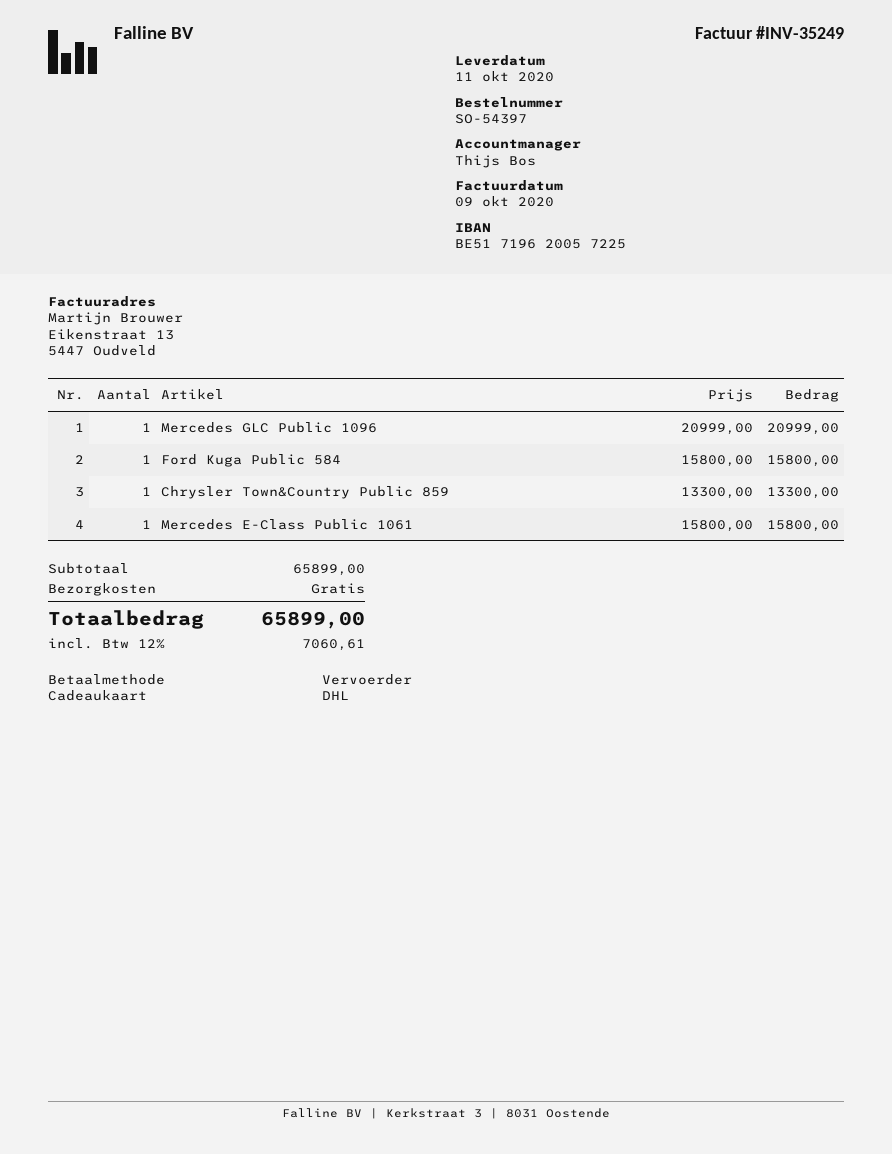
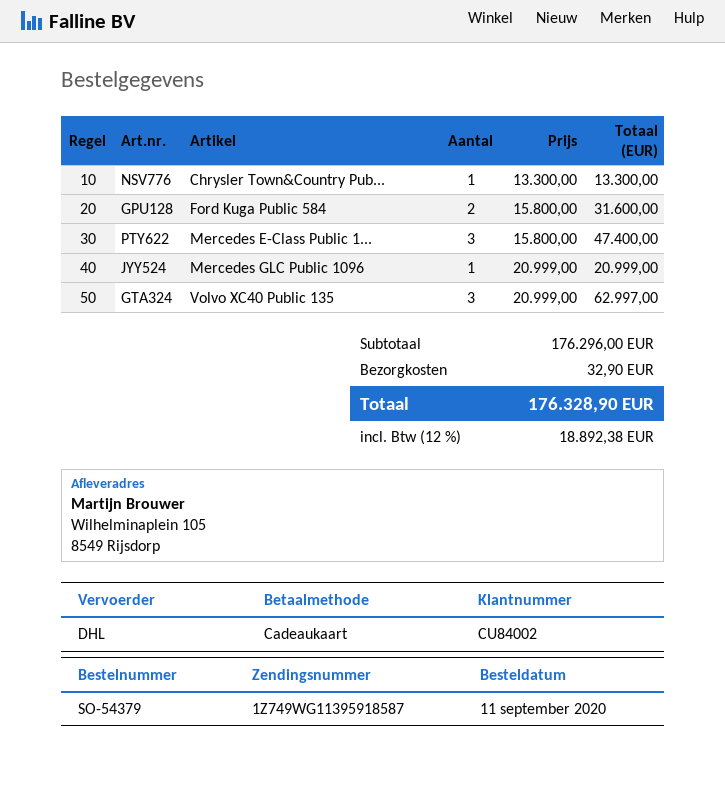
order number: SO-54397 -> SO-54379
Ford Kuga Public 584: 1 x 15800.00 = 15800.00 -> 2 x 15800.00 = 31600.00
Mercedes E-Class Public 1061: 1 x 15800.00 = 15800.00 -> 3 x 15800.00 = 47400.00
Volvo XC40 Public 135: none -> 3 x 20999.00 = 62997.00
subtotal: 65899.00 -> 176296.00
shipping: 0.00 -> 32.90
tax: 12% = 7060.61 -> 12% = 18892.38
total: 65899.00 -> 176328.90

